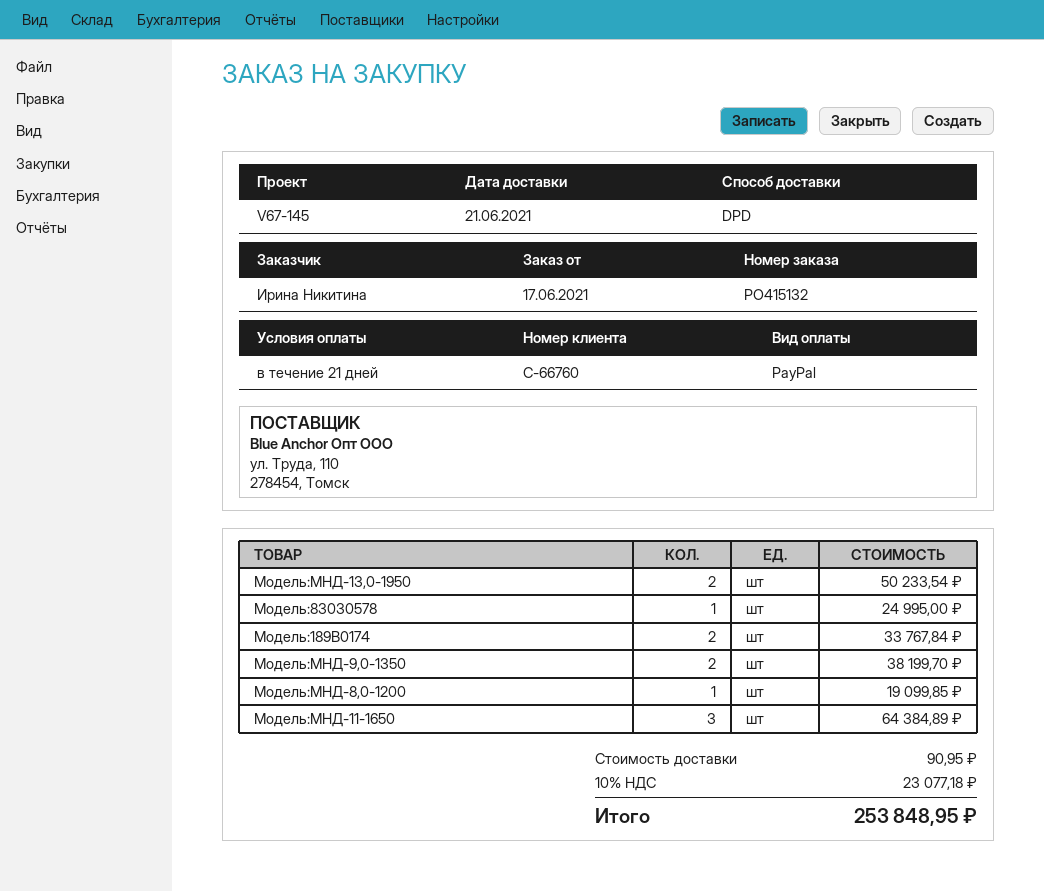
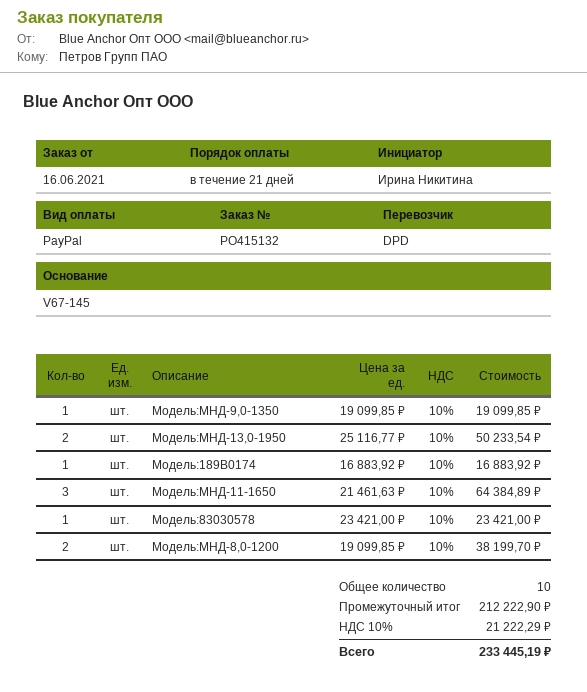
order date: 2021-06-17 -> 2021-06-16
Модель:83030578: 1 for 24995.00 -> 1 for 23421.00
Модель:189B0174: 2 for 33767.84 -> 1 for 16883.92
Модель:МНД-9,0-1350: 2 for 38199.70 -> 1 for 19099.85
Модель:МНД-8,0-1200: 1 for 19099.85 -> 2 for 38199.70
shipping: 90.95 -> none
tax: 10% = 23077.18 -> 10% = 21222.29
total: 253848.95 -> 233445.19

